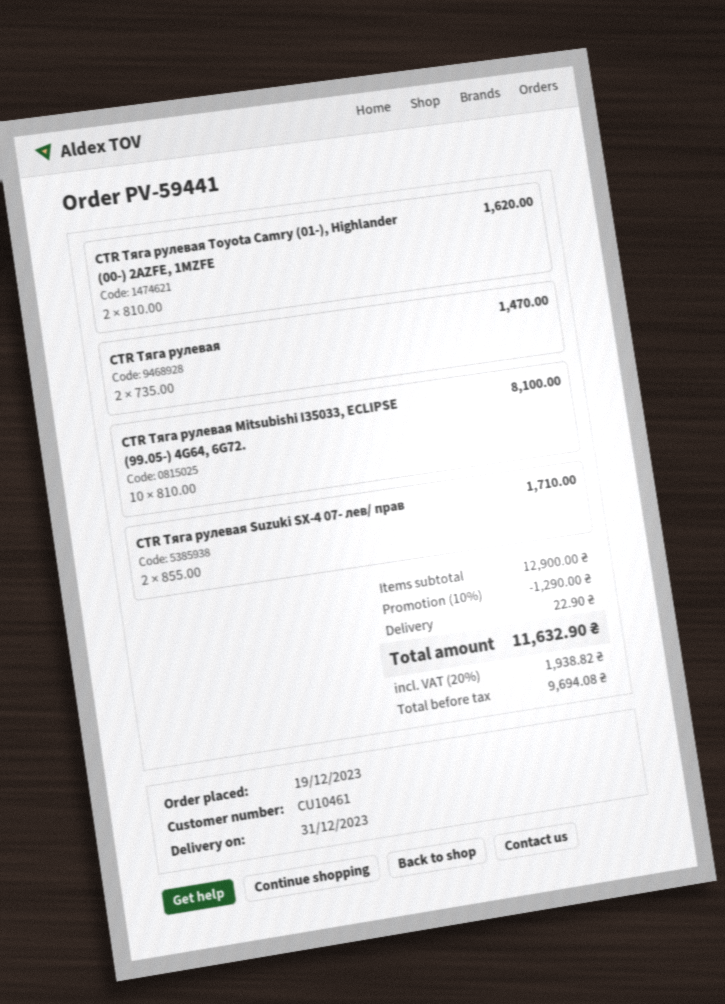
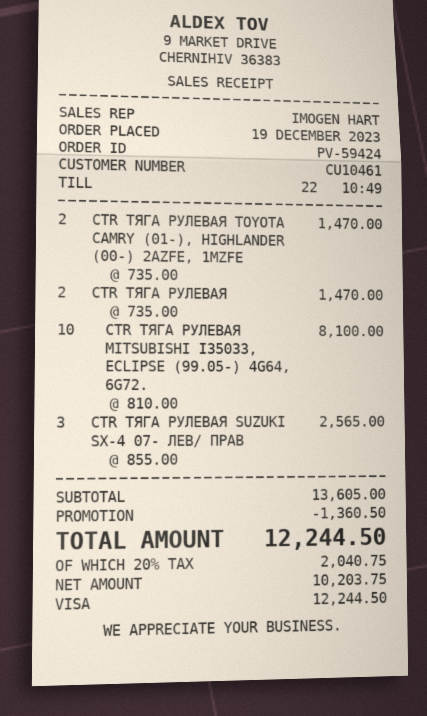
order number: PV-59441 -> PV-59424
CTR Тяга рулевая Toyota Camry (01-), Highlander (00-) 2AZFE, 1MZFE: 2 x 810.00 = 1620.00 -> 2 x 735.00 = 1470.00
CTR Тяга рулевая Suzuki SX-4 07- лев/ прав: 2 x 855.00 = 1710.00 -> 3 x 855.00 = 2565.00
subtotal: 12900.00 -> 13605.00
discount: 1290.00 -> 1360.50
shipping: 22.90 -> none
net: 9694.08 -> 10203.75
tax: 20% = 1938.82 -> 20% = 2040.75
total: 11632.90 -> 12244.50

